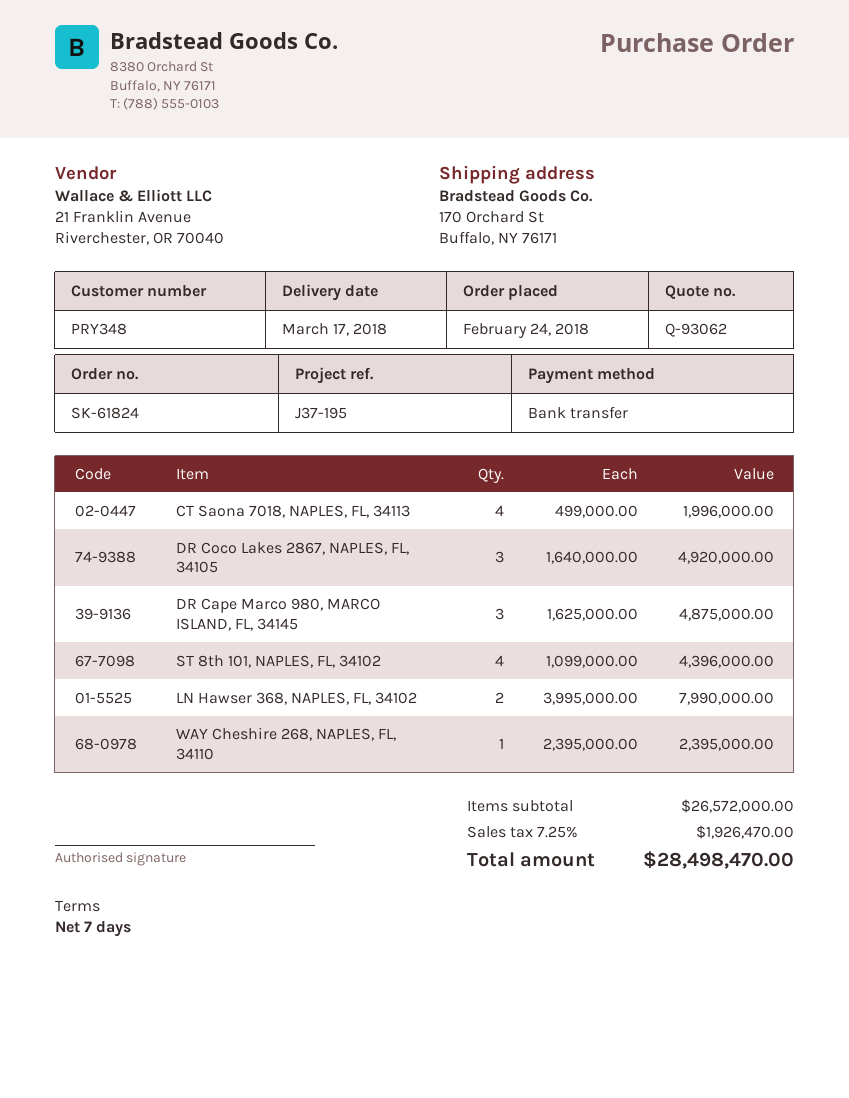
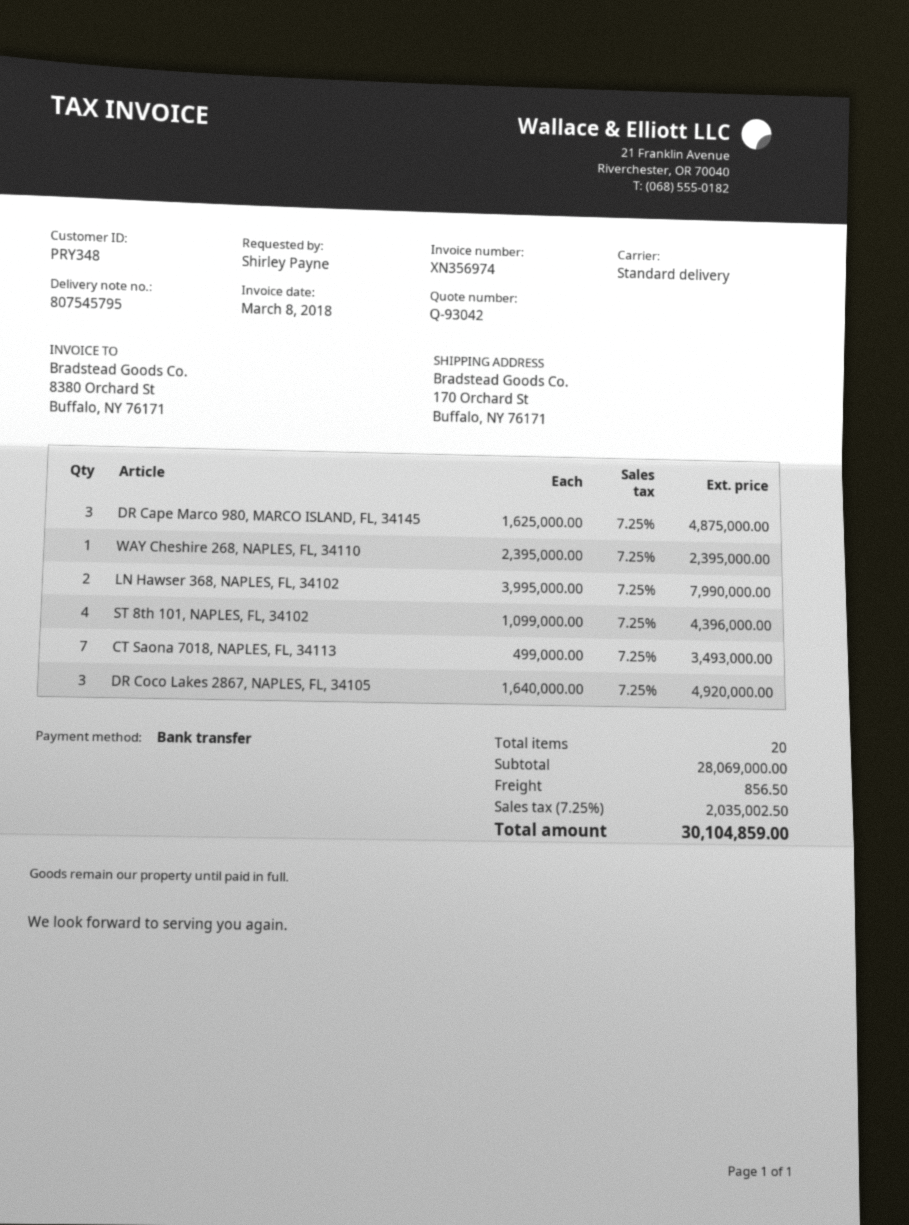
quote number: Q-93062 -> Q-93042
CT Saona 7018, NAPLES, FL, 34113: 4 x 499000.00 = 1996000.00 -> 7 x 499000.00 = 3493000.00
subtotal: 26572000.00 -> 28069000.00
shipping: none -> 856.50
tax: 7.25% = 1926470.00 -> 7.25% = 2035002.50
total: 28498470.00 -> 30104859.00

